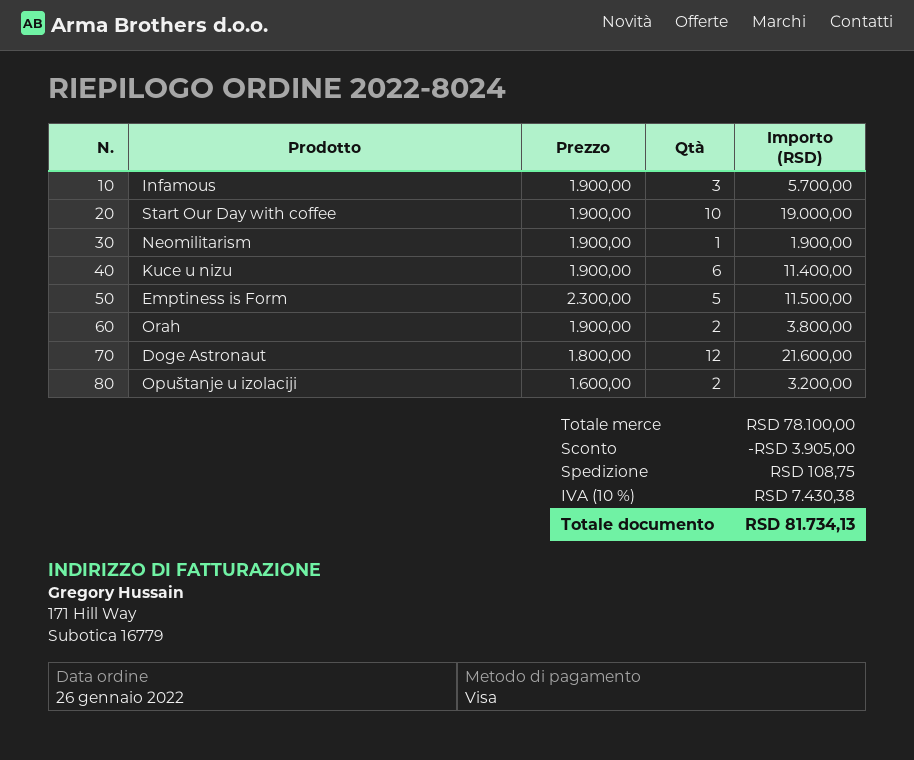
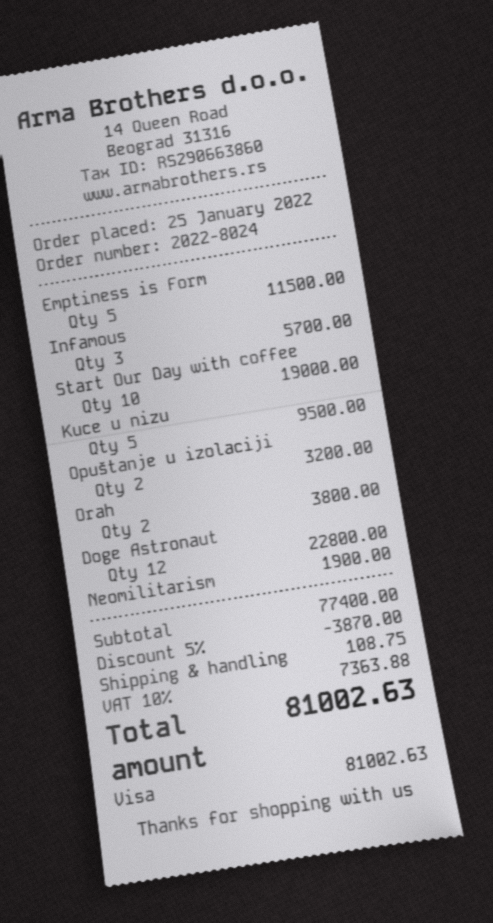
order date: 2022-01-26 -> 2022-01-25
Kuce u nizu: 6 for 11400.00 -> 5 for 9500.00
Doge Astronaut: 12 for 21600.00 -> 12 for 22800.00
subtotal: 78100.00 -> 77400.00
discount: 3905.00 -> 3870.00
tax: 10% = 7430.38 -> 10% = 7363.88
total: 81734.13 -> 81002.63

